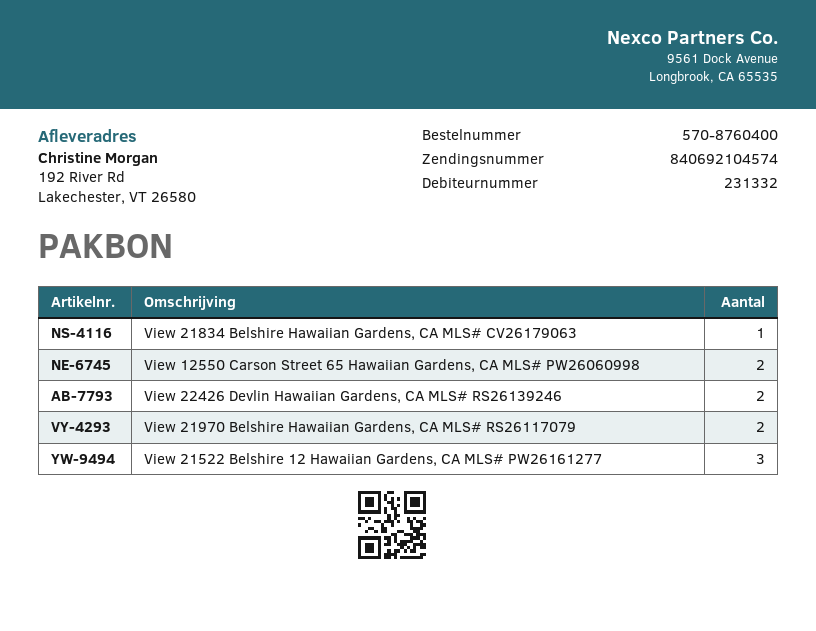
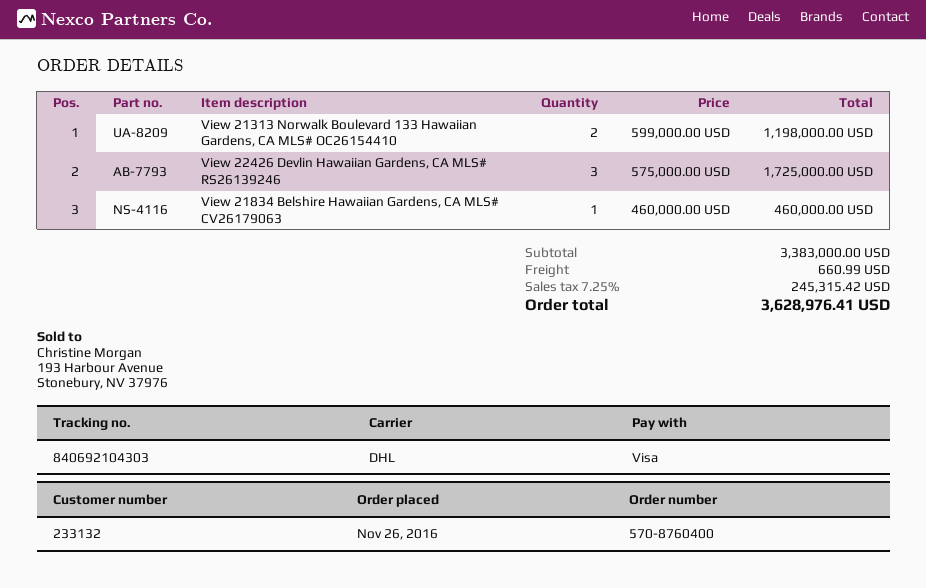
customer number: 231332 -> 233132
tracking number: 840692104574 -> 840692104303
View 12550 Carson Street 65 Hawaiian Gardens, CA MLS# PW26060998: 2 -> none
View 22426 Devlin Hawaiian Gardens, CA MLS# RS26139246: 2 -> 3
View 21970 Belshire Hawaiian Gardens, CA MLS# RS26117079: 2 -> none
View 21522 Belshire 12 Hawaiian Gardens, CA MLS# PW26161277: 3 -> none
View 21313 Norwalk Boulevard 133 Hawaiian Gardens, CA MLS# OC26154410: none -> 2

